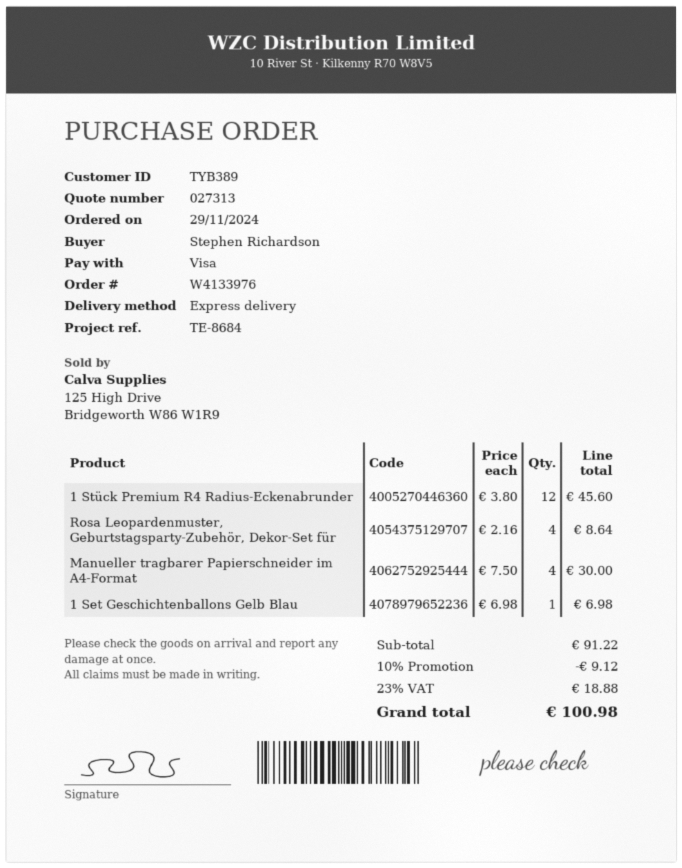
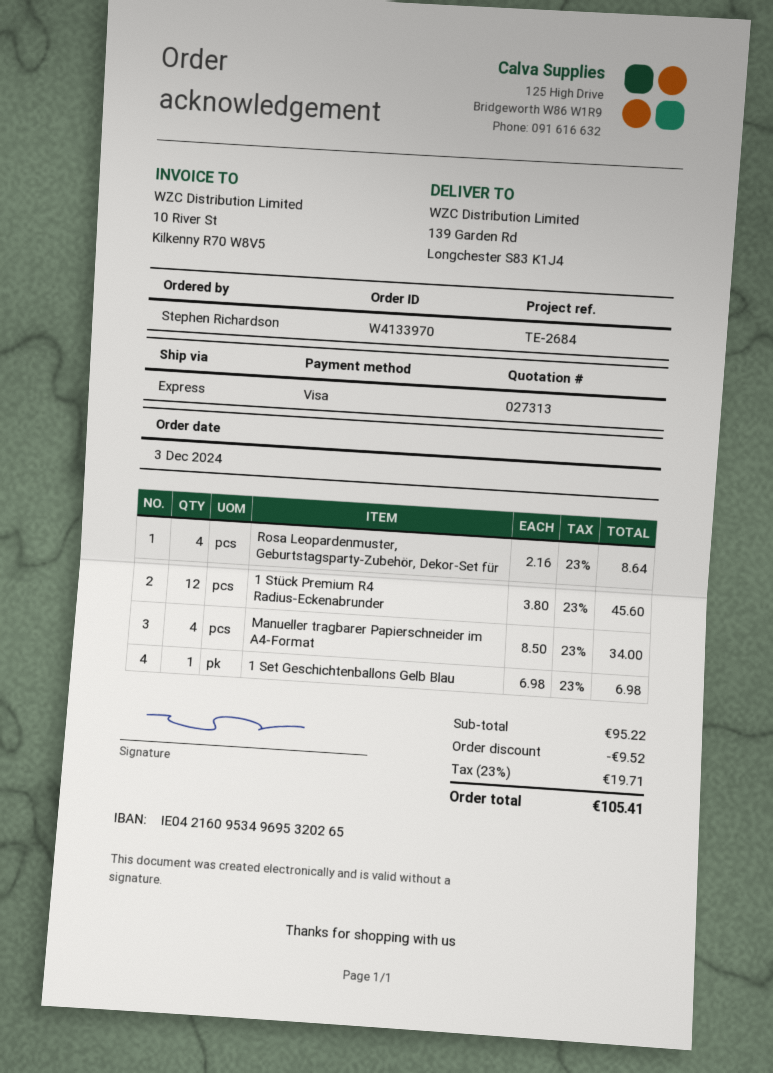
order number: W4133976 -> W4133970
order date: 2024-11-29 -> 2024-12-03
reference: TE-8684 -> TE-2684
Manueller tragbarer Papierschneider im A4-Format: 4 x 7.50 = 30.00 -> 4 x 8.50 = 34.00
subtotal: 91.22 -> 95.22
discount: 9.12 -> 9.52
tax: 23% = 18.88 -> 23% = 19.71
total: 100.98 -> 105.41

